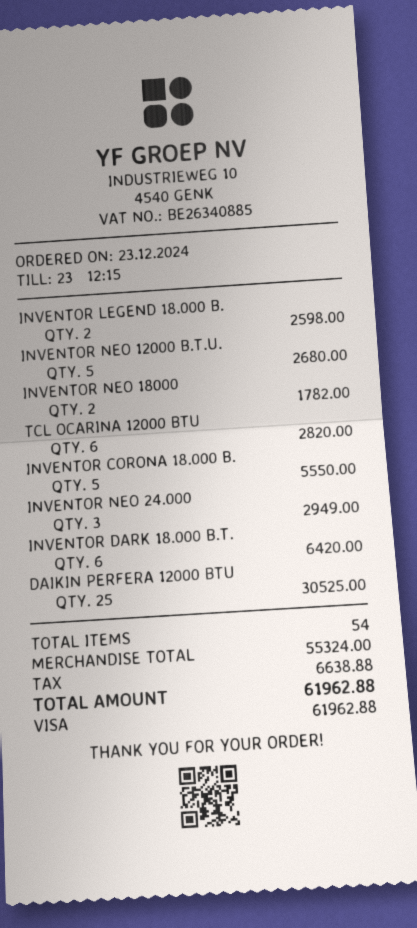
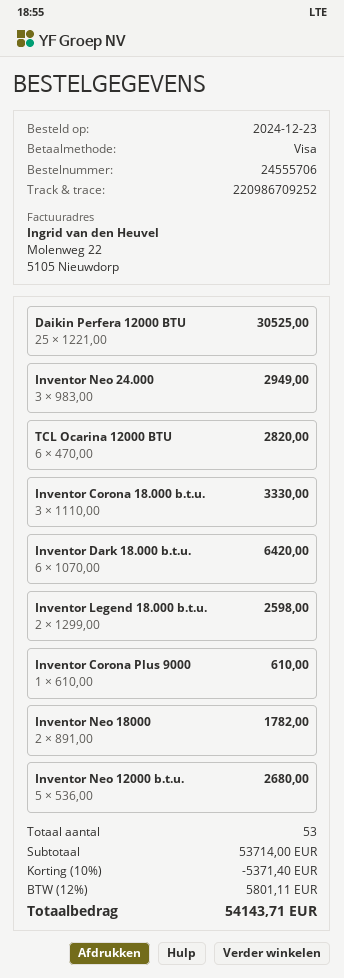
INVENTOR CORONA 18.000 B.: 5 for 5550.00 -> 3 for 3330.00
Inventor Corona Plus 9000: none -> 1 for 610.00
total quantity: 54 -> 53
subtotal: 55324.00 -> 53714.00
discount: none -> 10% = 5371.40
tax: 6638.88 -> 5801.11
total: 61962.88 -> 54143.71

